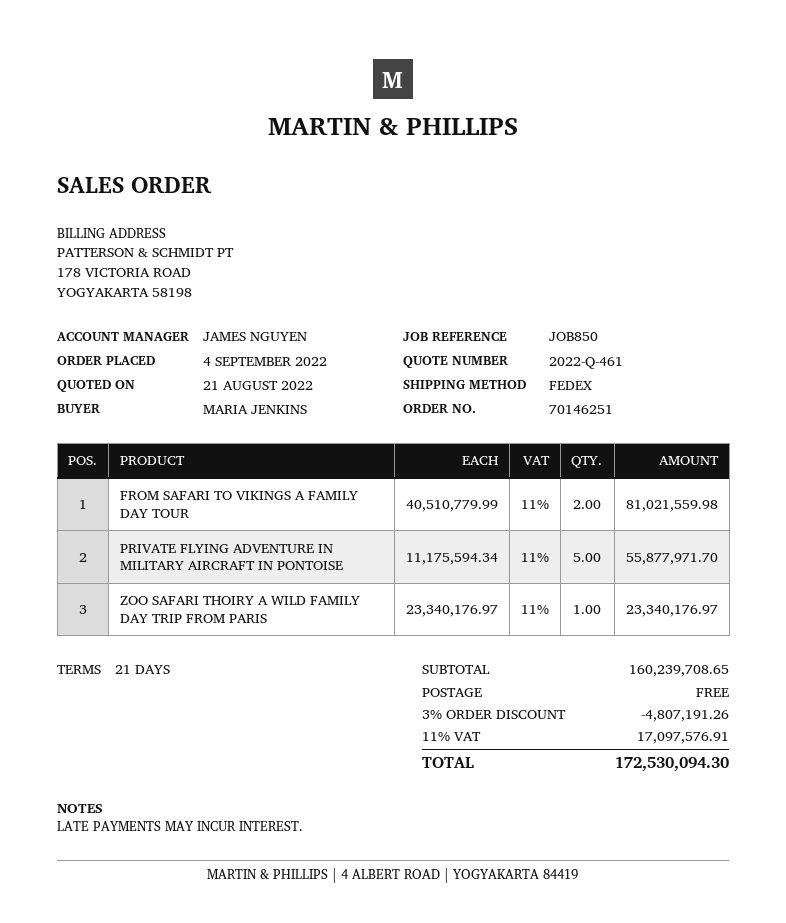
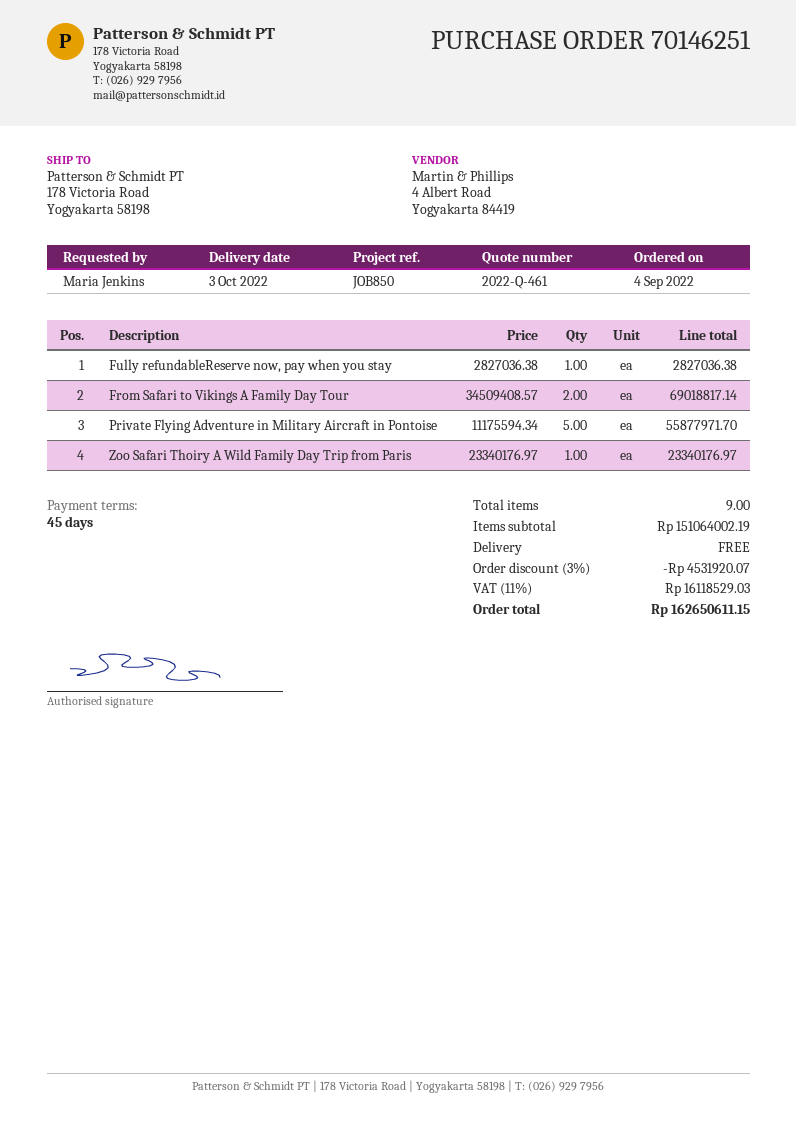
payment terms: 21 days -> 45 days
FROM SAFARI TO VIKINGS A FAMILY DAY TOUR: 2 x 40510779.99 = 81021559.98 -> 2 x 34509408.57 = 69018817.14
Fully refundableReserve now, pay when you stay: none -> 1 x 2827036.38 = 2827036.38
subtotal: 160239708.65 -> 151064002.19
discount: 3% = 4807191.26 -> 3% = 4531920.07
tax: 11% = 17097576.91 -> 11% = 16118529.03
total: 172530094.30 -> 162650611.15

